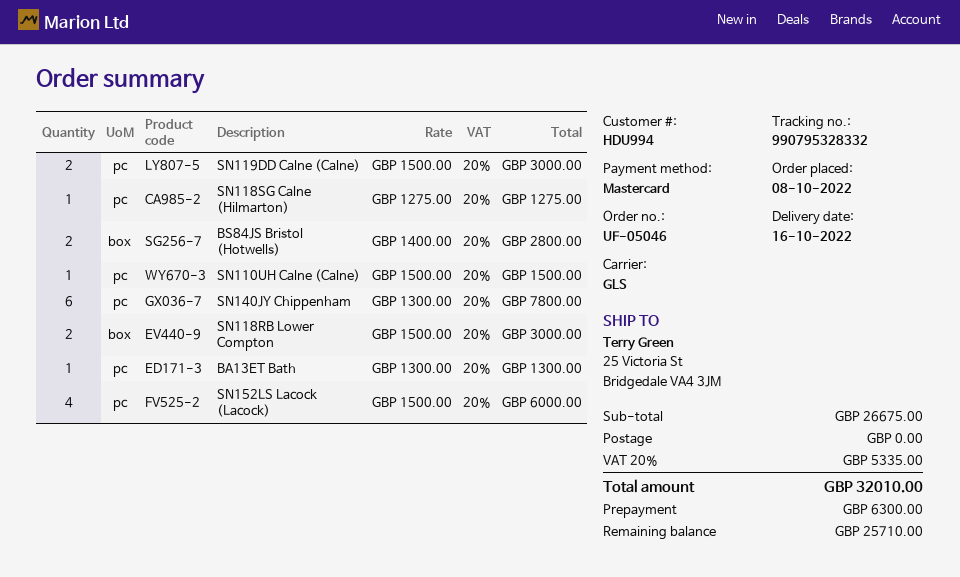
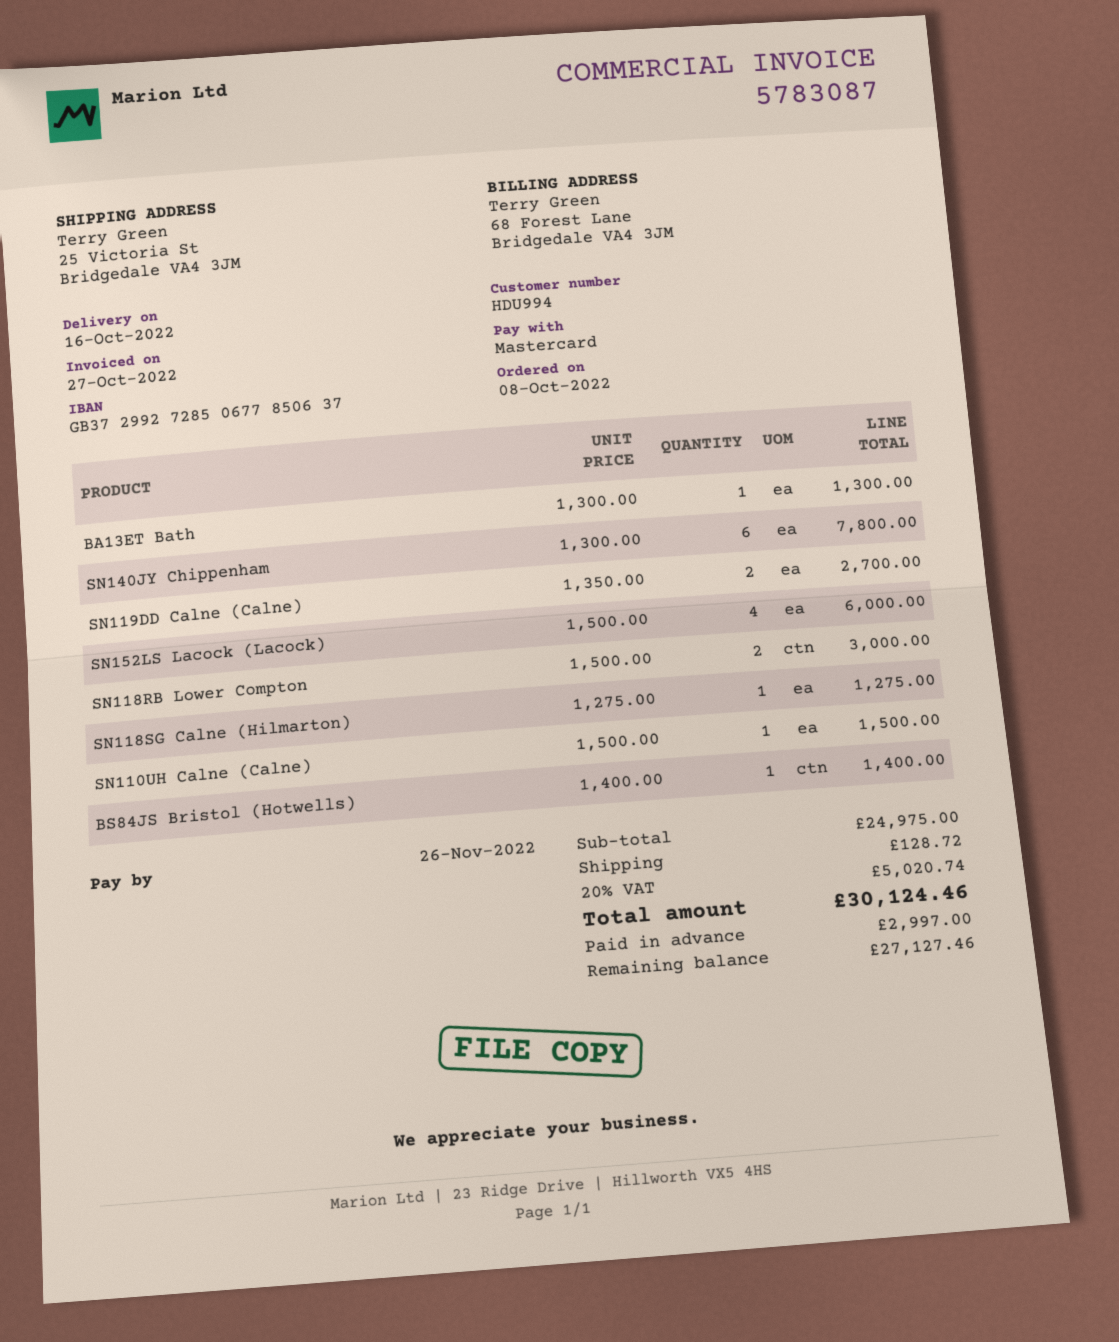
SN119DD Calne (Calne): 2 x 1500.00 = 3000.00 -> 2 x 1350.00 = 2700.00
BS84JS Bristol (Hotwells): 2 x 1400.00 = 2800.00 -> 1 x 1400.00 = 1400.00
subtotal: 26675.00 -> 24975.00
shipping: 0.00 -> 128.72
tax: 20% = 5335.00 -> 20% = 5020.74
total: 32010.00 -> 30124.46
deposit: 6300.00 -> 2997.00
balance: 25710.00 -> 27127.46

